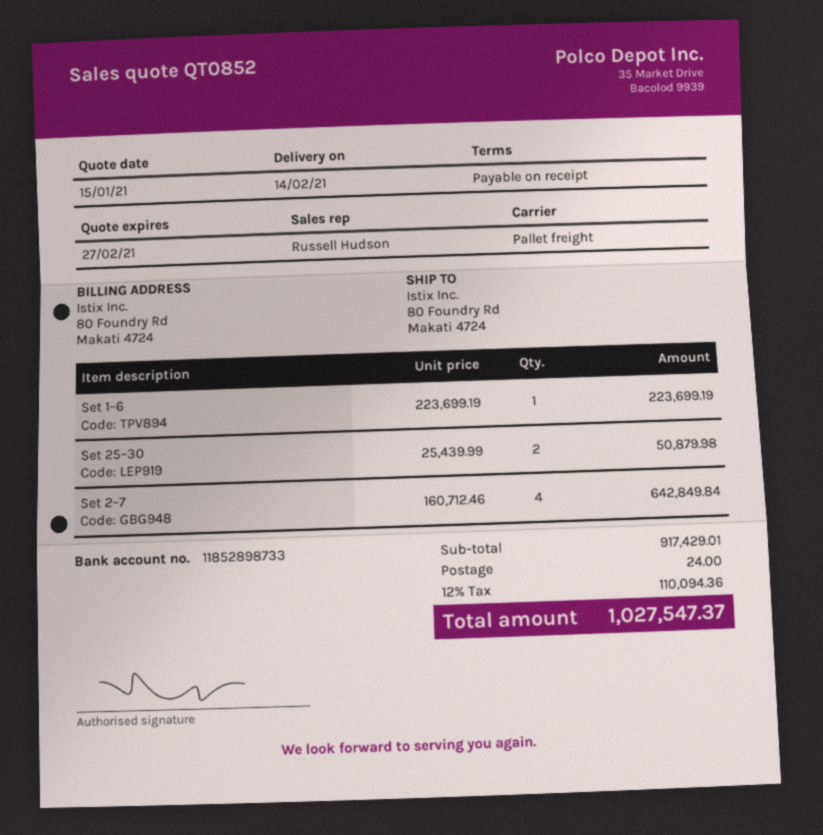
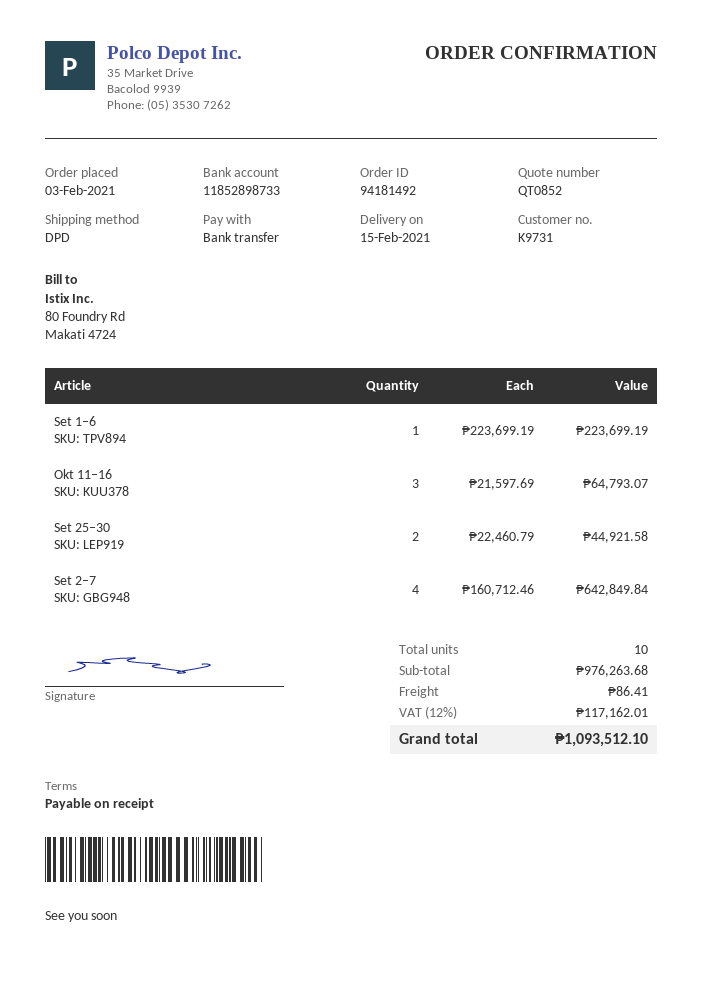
delivery date: 2021-02-14 -> 2021-02-15
shipping method: pallet freight -> DPD
Set 25–30: 2 x 25439.99 = 50879.98 -> 2 x 22460.79 = 44921.58
Okt 11–16: none -> 3 x 21597.69 = 64793.07
subtotal: 917429.01 -> 976263.68
shipping: 24.00 -> 86.41
tax: 12% = 110094.36 -> 12% = 117162.01
total: 1027547.37 -> 1093512.10

